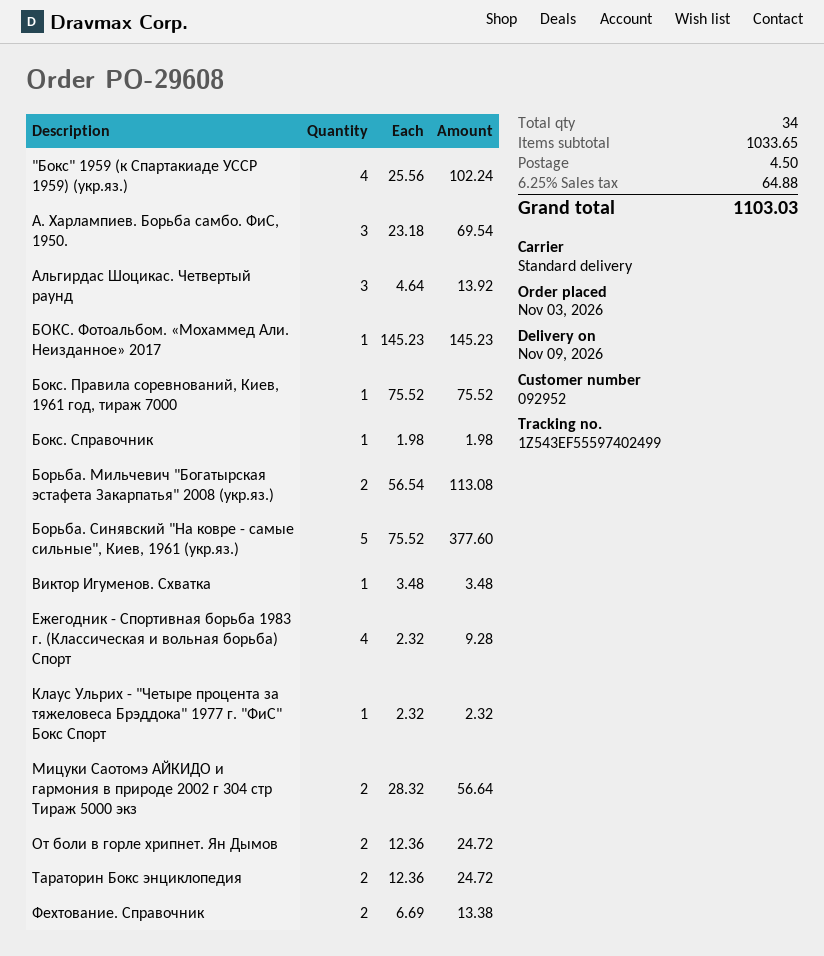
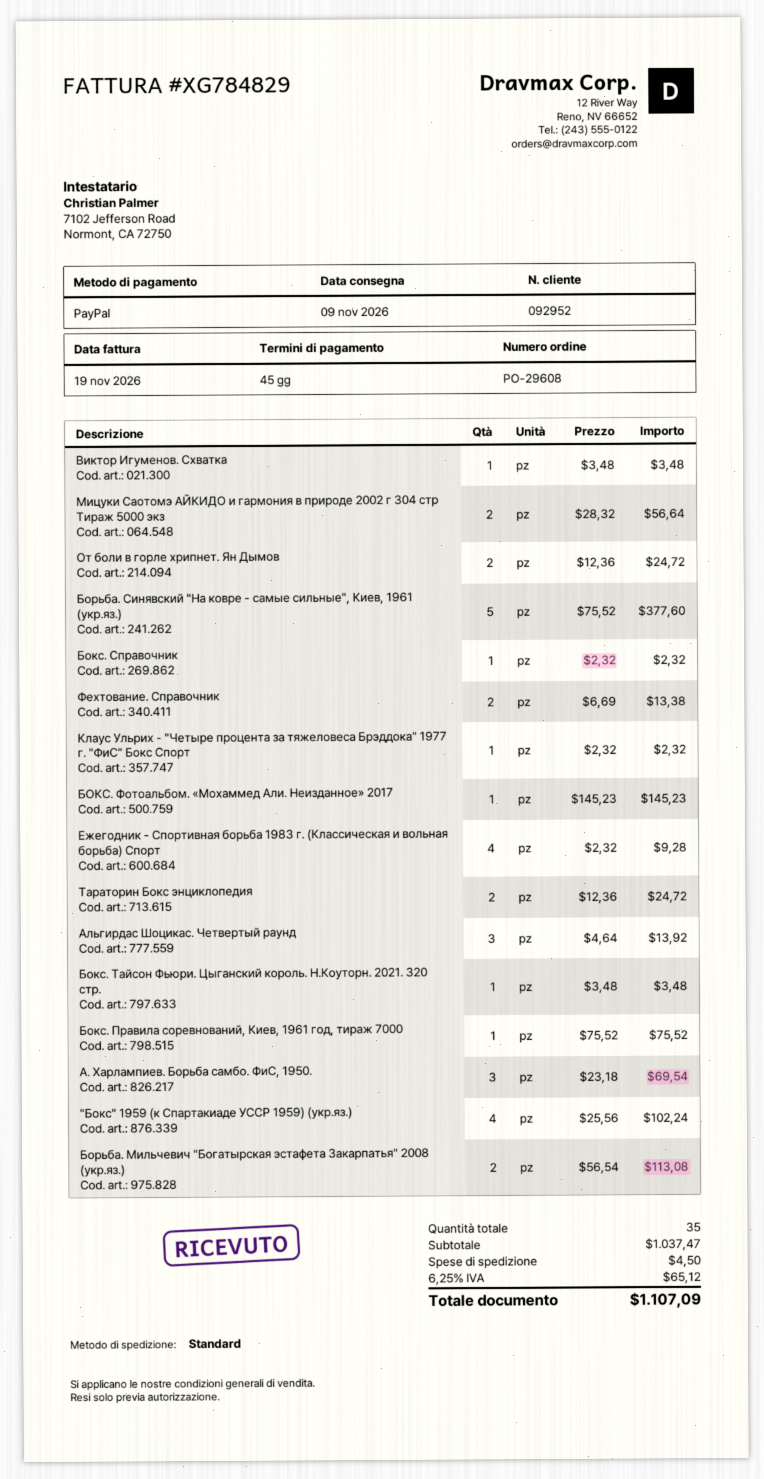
Бокс. Справочник: 1 x 1.98 = 1.98 -> 1 x 2.32 = 2.32
Бокс. Тайсон Фьюри. Цыганский король. Н.Коуторн. 2021. 320 стр.: none -> 1 x 3.48 = 3.48
total quantity: 34 -> 35
subtotal: 1033.65 -> 1037.47
tax: 6.25% = 64.88 -> 6.25% = 65.12
total: 1103.03 -> 1107.09

